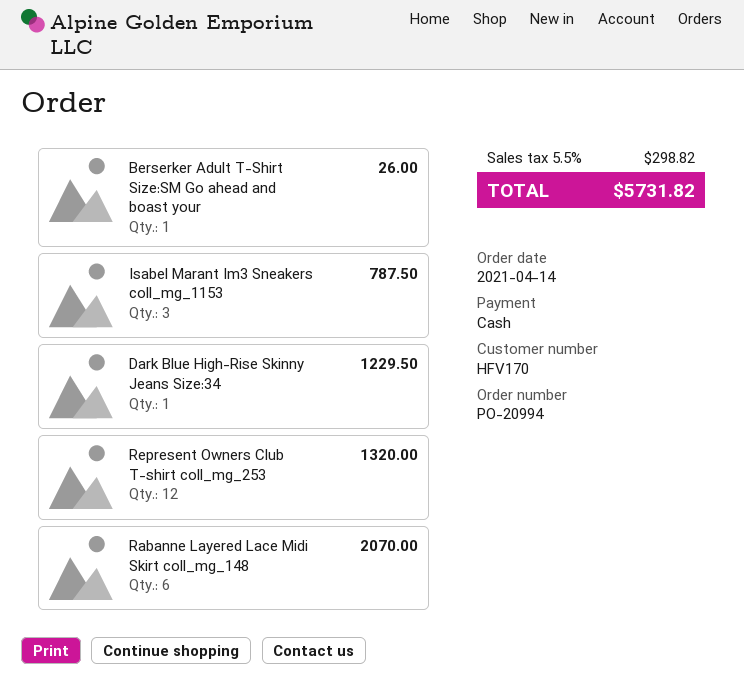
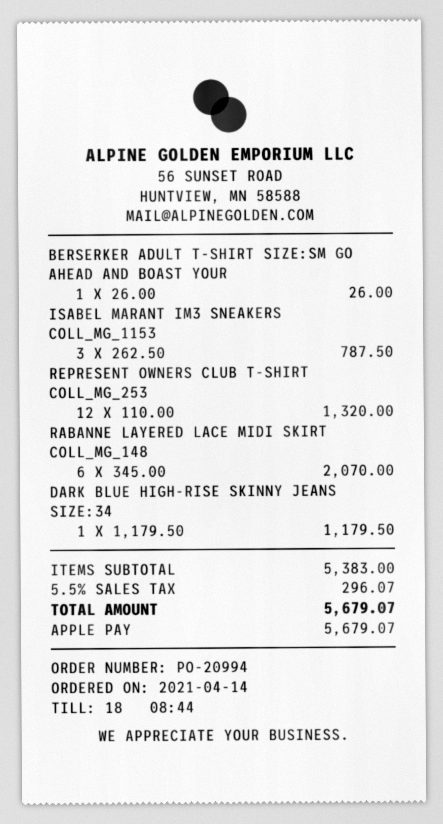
payment method: cash -> Apple Pay
Dark Blue High-Rise Skinny Jeans Size:34: 1 for 1229.50 -> 1 for 1179.50
tax: 5.5% = 298.82 -> 5.5% = 296.07
total: 5731.82 -> 5679.07

